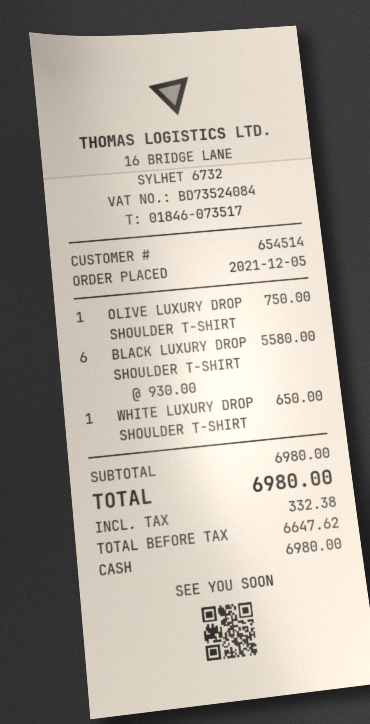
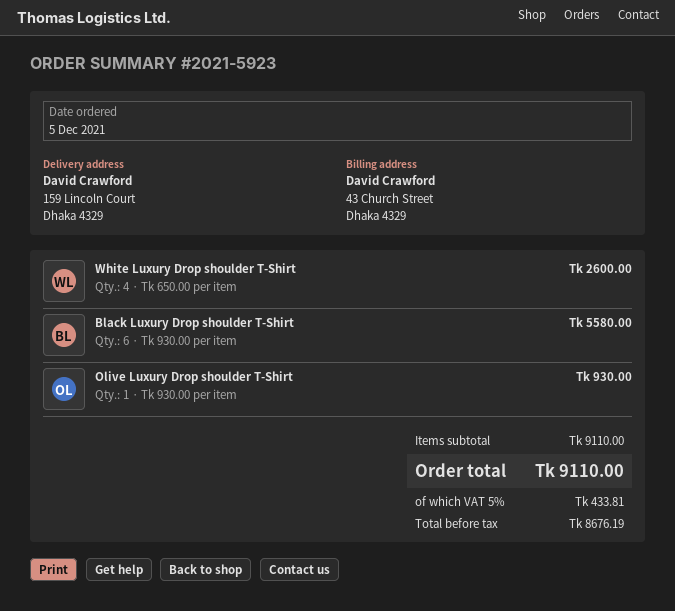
OLIVE LUXURY DROP SHOULDER T-SHIRT: 1 x 750.00 = 750.00 -> 1 x 930.00 = 930.00
WHITE LUXURY DROP SHOULDER T-SHIRT: 1 x 650.00 = 650.00 -> 4 x 650.00 = 2600.00
subtotal: 6980.00 -> 9110.00
net: 6647.62 -> 8676.19
tax: 332.38 -> 433.81
total: 6980.00 -> 9110.00

